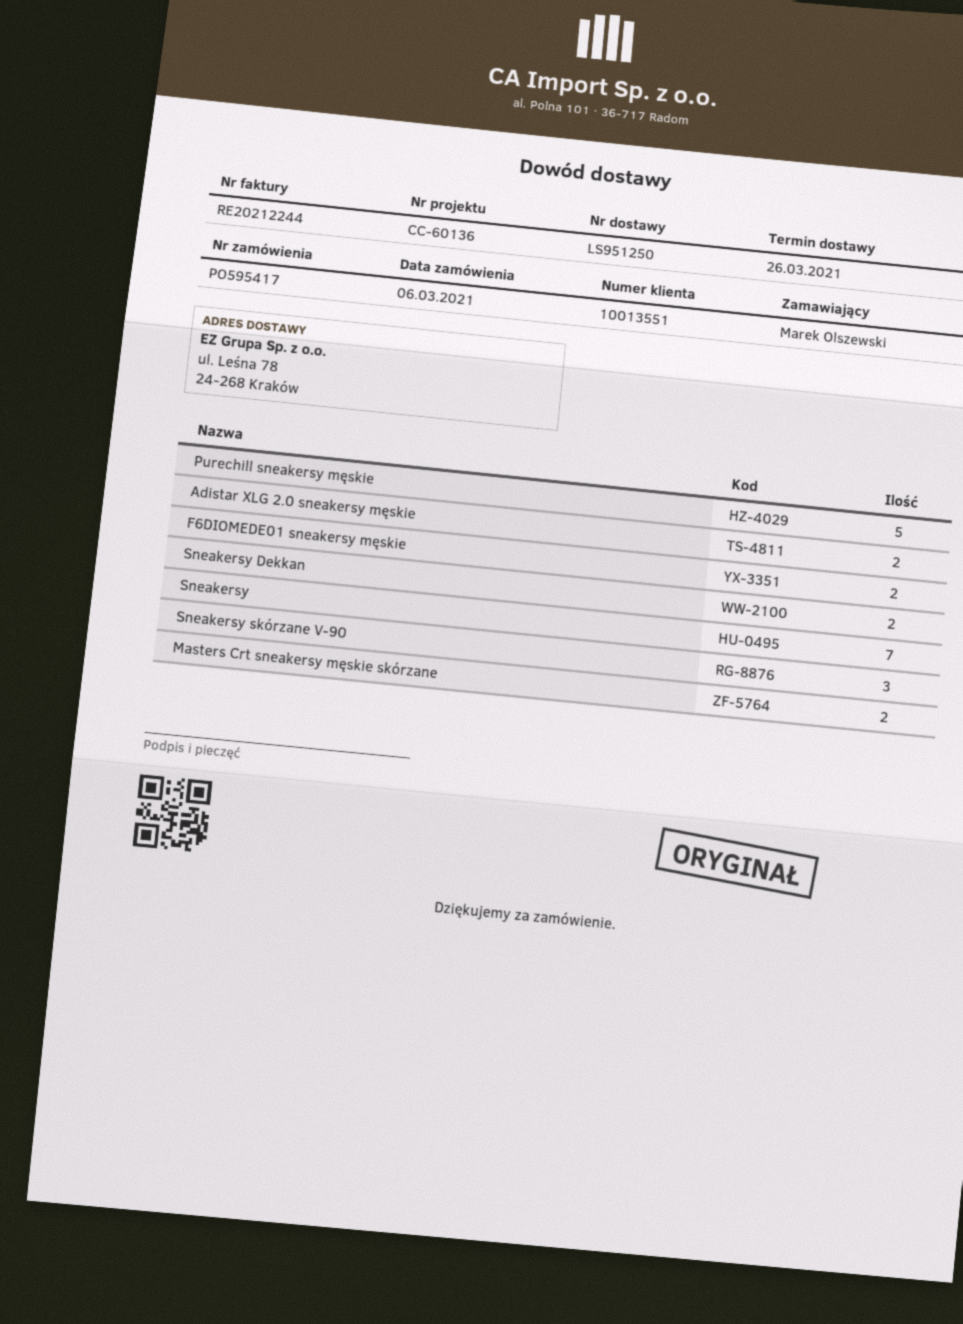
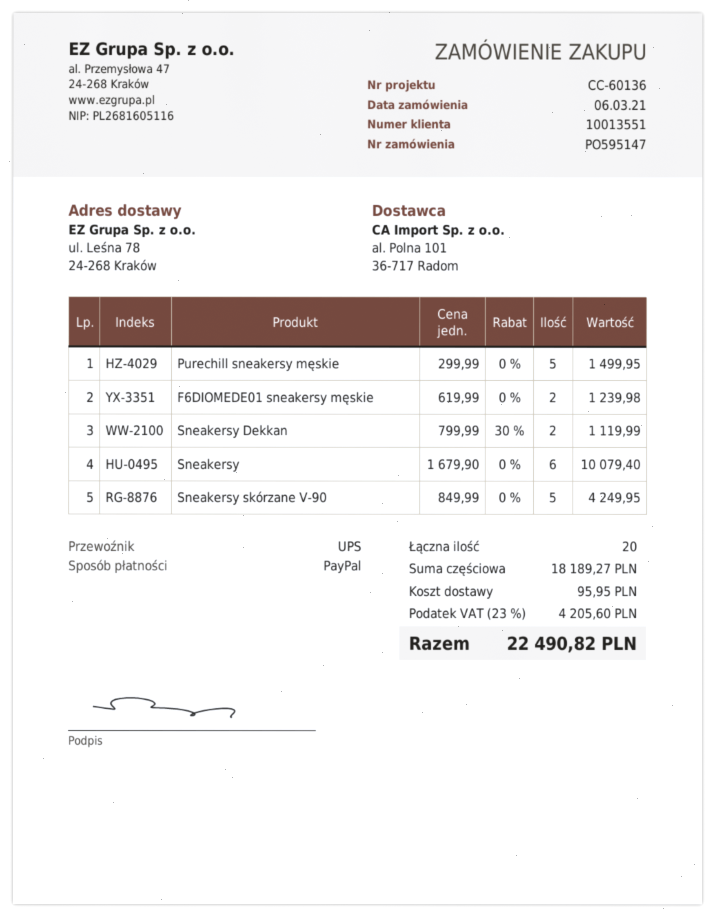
order number: PO595417 -> PO595147
Adistar XLG 2.0 sneakersy męskie: 2 -> none
Sneakersy: 7 -> 6
Sneakersy skórzane V-90: 3 -> 5
Masters Crt sneakersy męskie skórzane: 2 -> none

